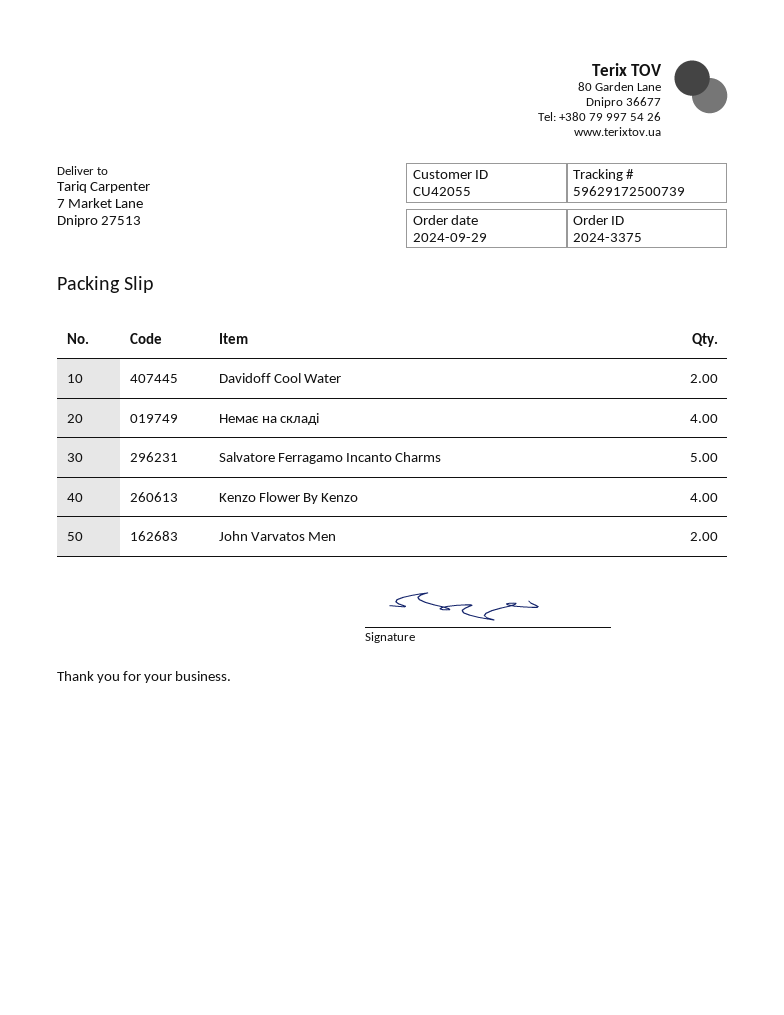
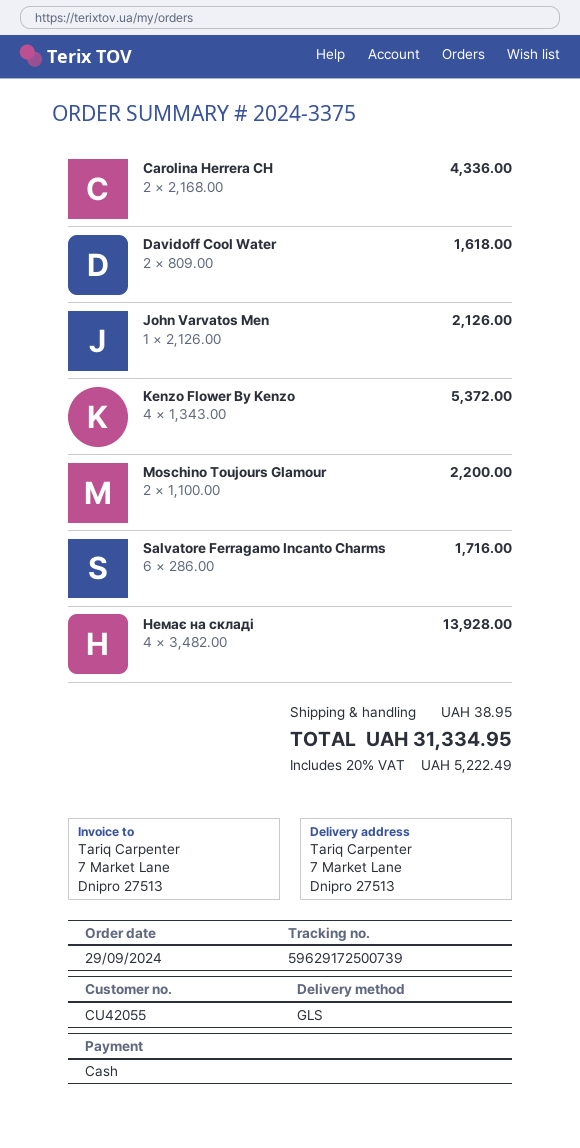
Salvatore Ferragamo Incanto Charms: 5 -> 6
John Varvatos Men: 2 -> 1
Carolina Herrera CH: none -> 2
Moschino Toujours Glamour: none -> 2

